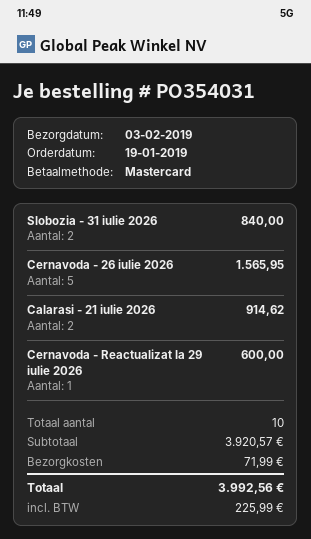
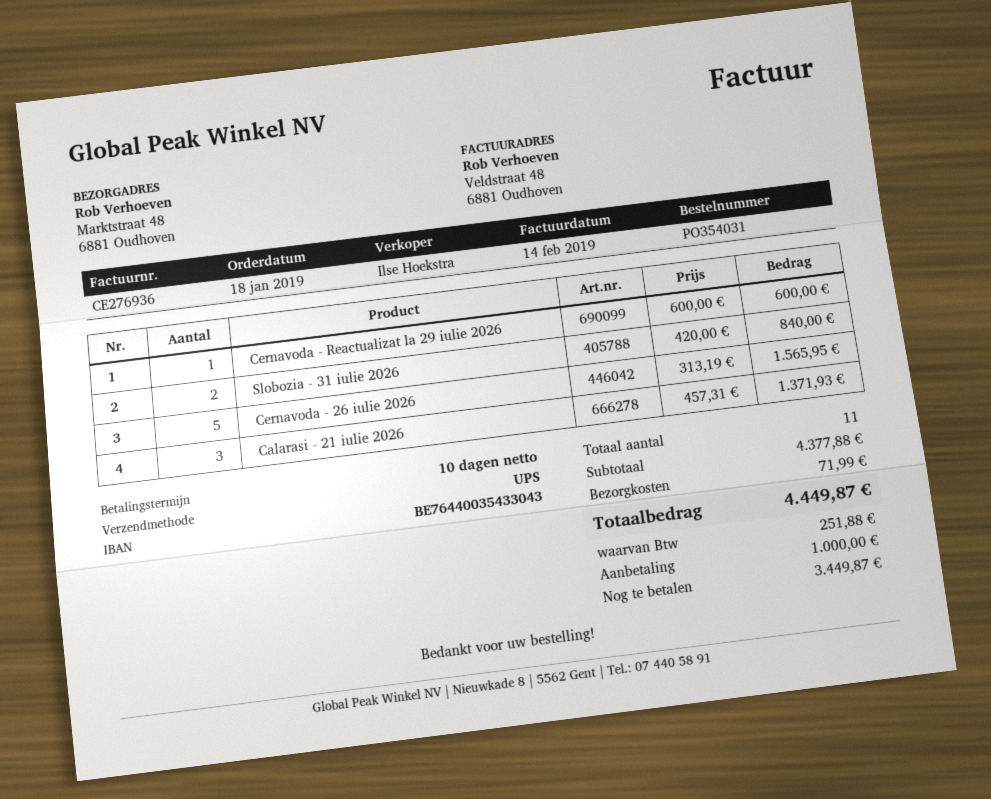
order date: 2019-01-19 -> 2019-01-18
Calarasi - 21 iulie 2026: 2 for 914.62 -> 3 for 1371.93
total quantity: 10 -> 11
subtotal: 3920.57 -> 4377.88
tax: 225.99 -> 251.88
total: 3992.56 -> 4449.87

